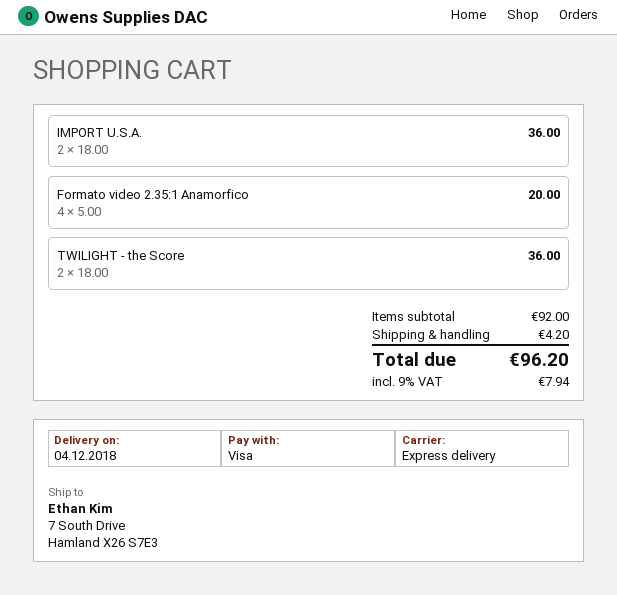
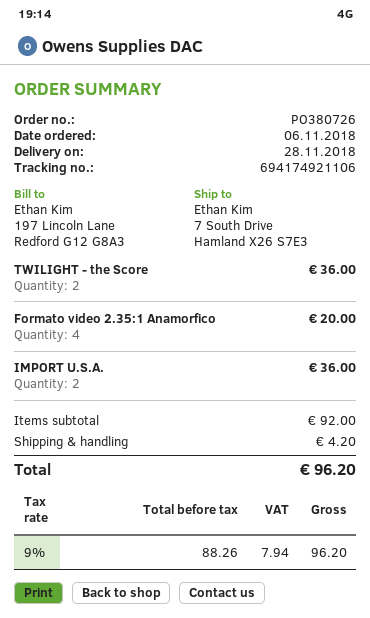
delivery date: 2018-12-04 -> 2018-11-28

